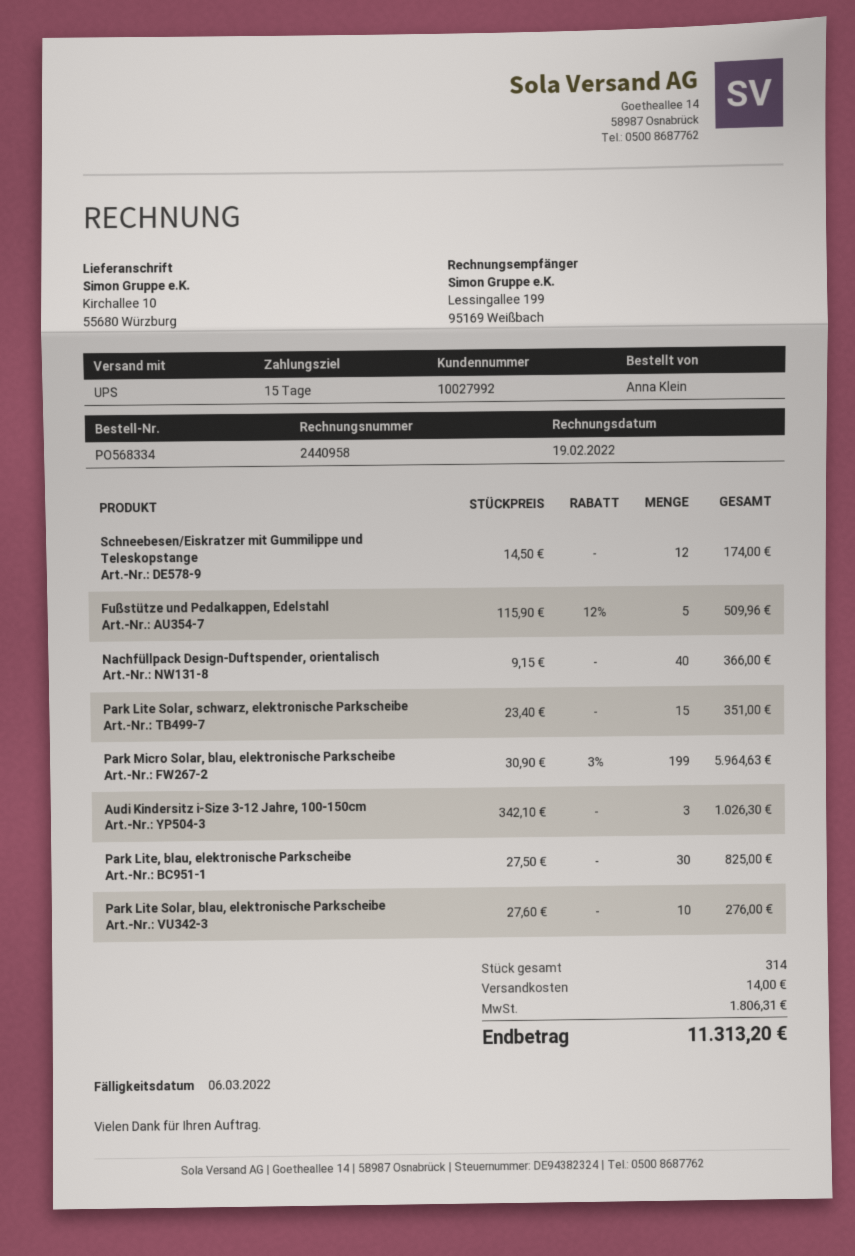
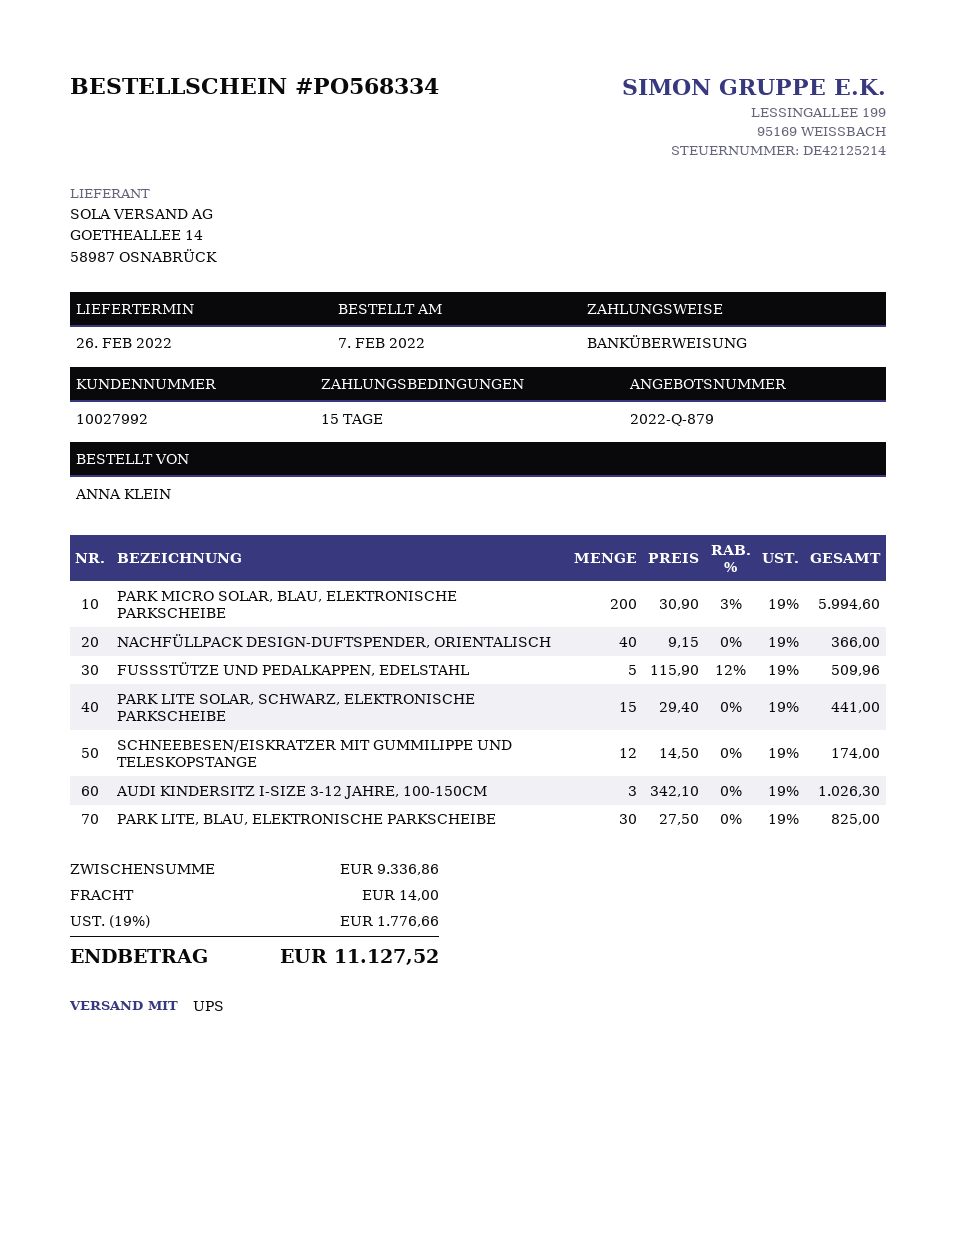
Park Lite Solar, schwarz, elektronische Parkscheibe: 15 x 23.40 = 351.00 -> 15 x 29.40 = 441.00
Park Micro Solar, blau, elektronische Parkscheibe: 199 x 30.90 - 3% = 5964.63 -> 200 x 30.90 - 3% = 5994.60
Park Lite Solar, blau, elektronische Parkscheibe: 10 x 27.60 = 276.00 -> none
tax: 1806.31 -> 1776.66
total: 11313.20 -> 11127.52

